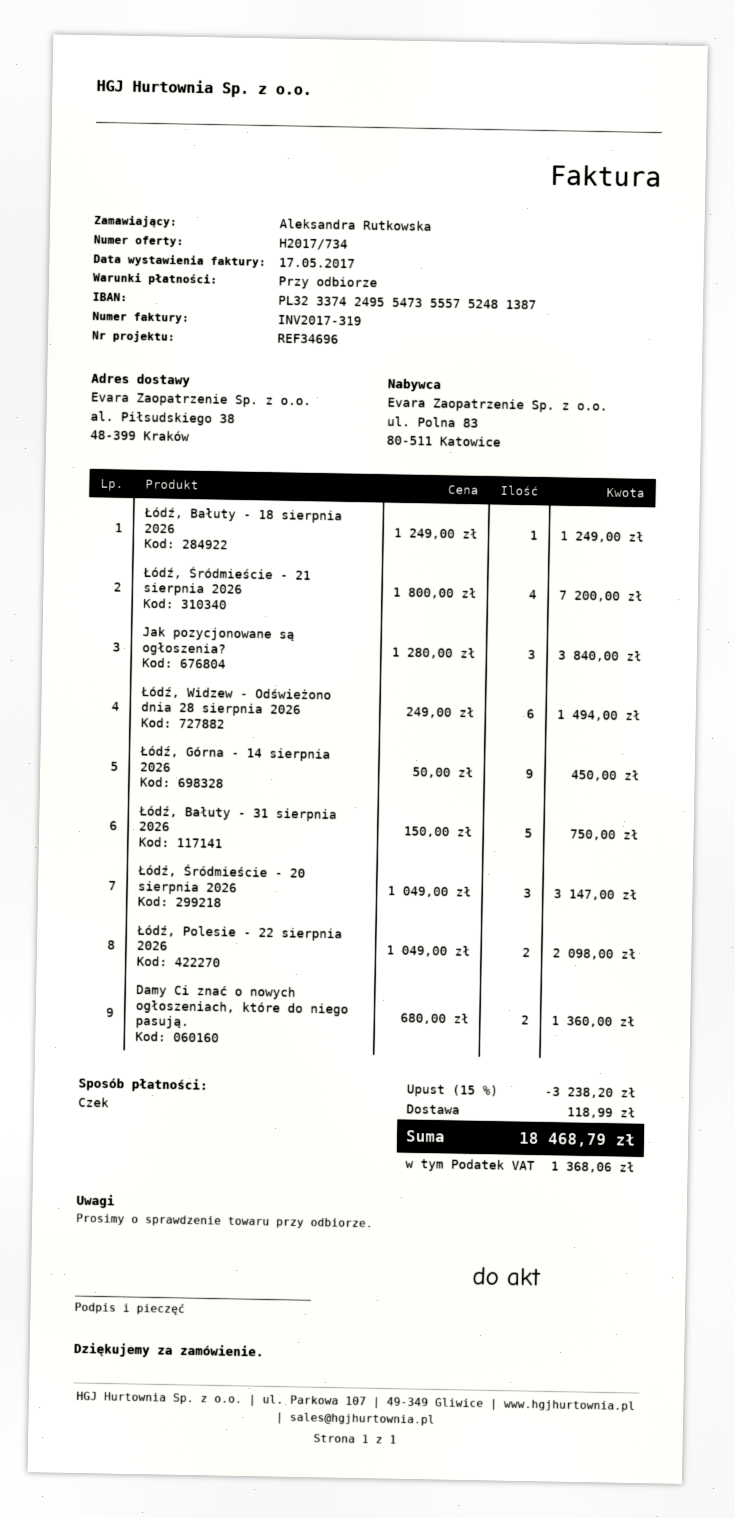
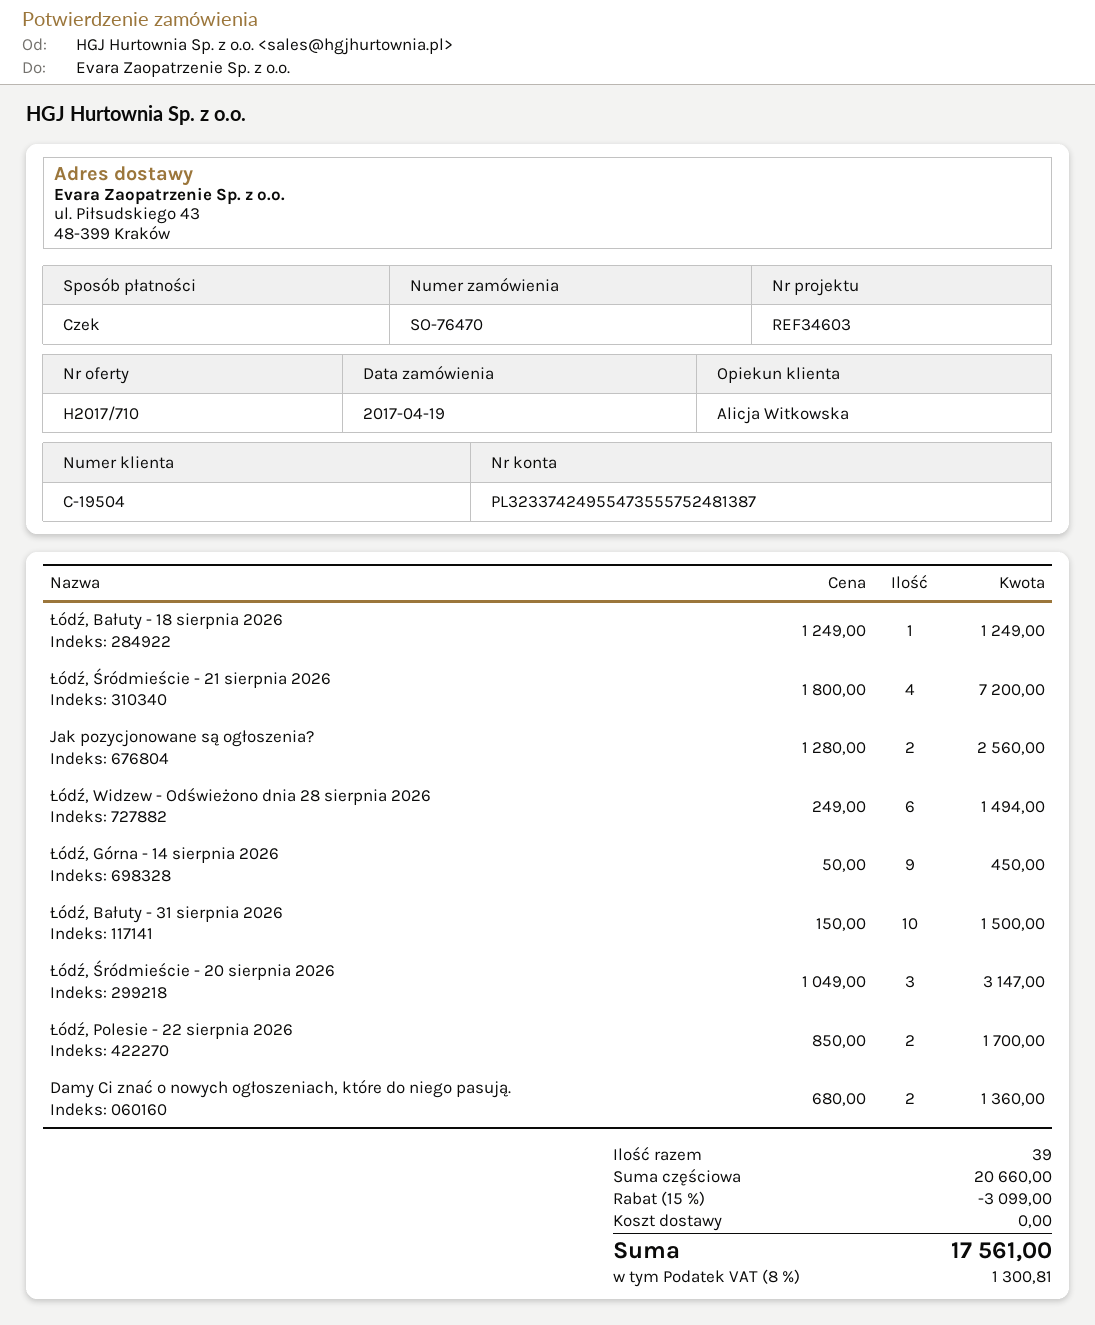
quote number: H2017/734 -> H2017/710
reference: REF34696 -> REF34603
ship to: al. Piłsudskiego 38, 48-399 Kraków -> ul. Piłsudskiego 43, 48-399 Kraków
Jak pozycjonowane są ogłoszenia?: 3 x 1280.00 = 3840.00 -> 2 x 1280.00 = 2560.00
Łódź, Bałuty - 31 sierpnia 2026: 5 x 150.00 = 750.00 -> 10 x 150.00 = 1500.00
Łódź, Polesie - 22 sierpnia 2026: 2 x 1049.00 = 2098.00 -> 2 x 850.00 = 1700.00
discount: 15% = 3238.20 -> 15% = 3099.00
shipping: 118.99 -> 0.00
tax: 1368.06 -> 1300.81
total: 18468.79 -> 17561.00

